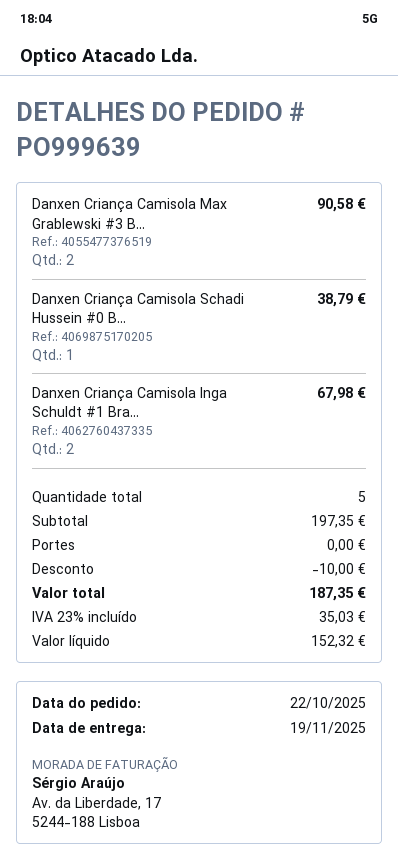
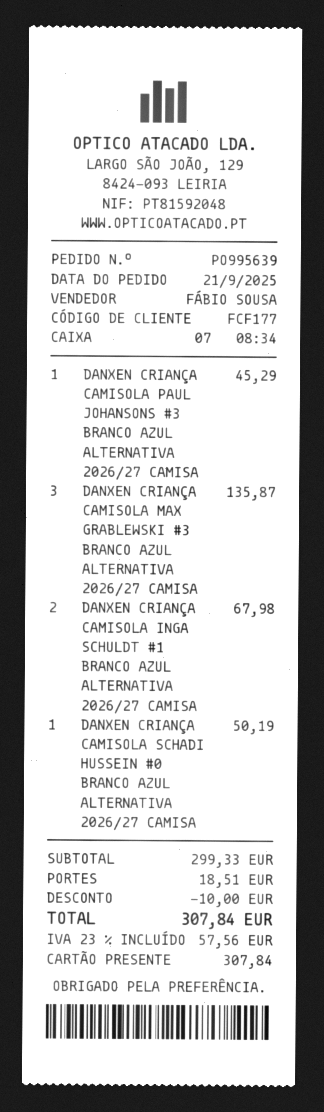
order number: PO999639 -> PO995639
order date: 2025-10-22 -> 2025-09-21
Danxen Criança Camisola Max Grablewski #3 B...: 2 for 90.58 -> 3 for 135.87
Danxen Criança Camisola Schadi Hussein #0 B...: 1 for 38.79 -> 1 for 50.19
DANXEN CRIANÇA CAMISOLA PAUL JOHANSONS #3 BRANCO AZUL ALTERNATIVA 2026/27 CAMISA: none -> 1 for 45.29
subtotal: 197.35 -> 299.33
shipping: 0.00 -> 18.51
tax: 23% = 35.03 -> 23% = 57.56
total: 187.35 -> 307.84

